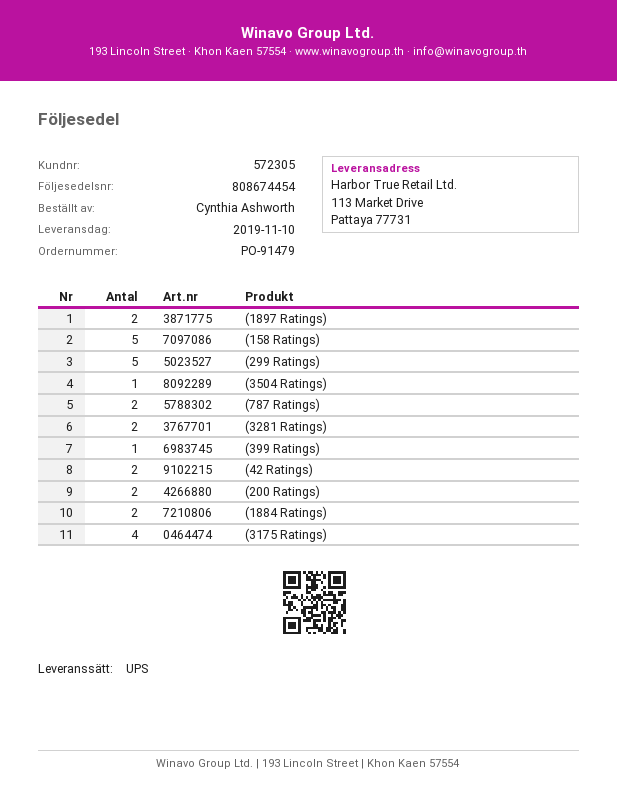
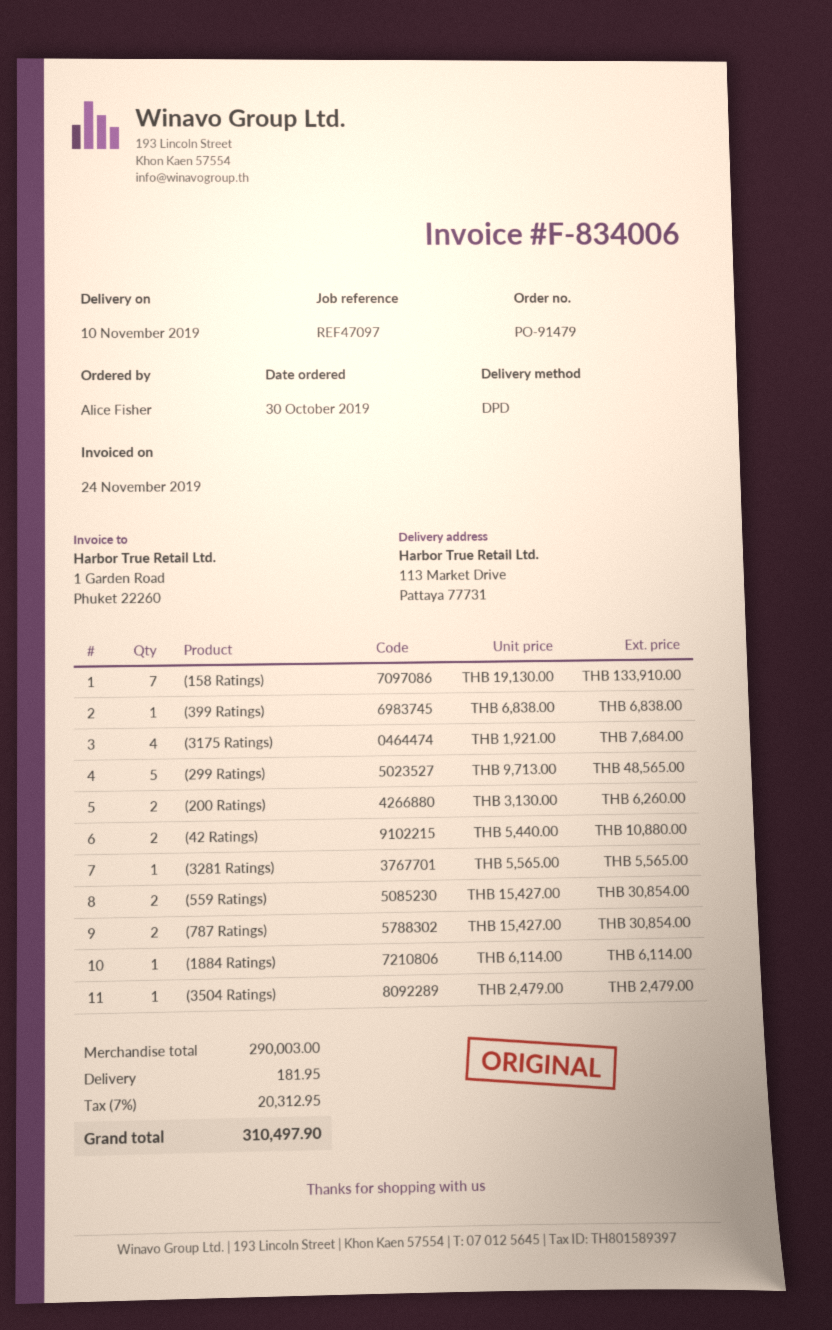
ordered by: Cynthia Ashworth -> Alice Fisher
shipping method: UPS -> DPD
(1897 Ratings): 2 -> none
(158 Ratings): 5 -> 7
(3281 Ratings): 2 -> 1
(1884 Ratings): 2 -> 1
(559 Ratings): none -> 2

